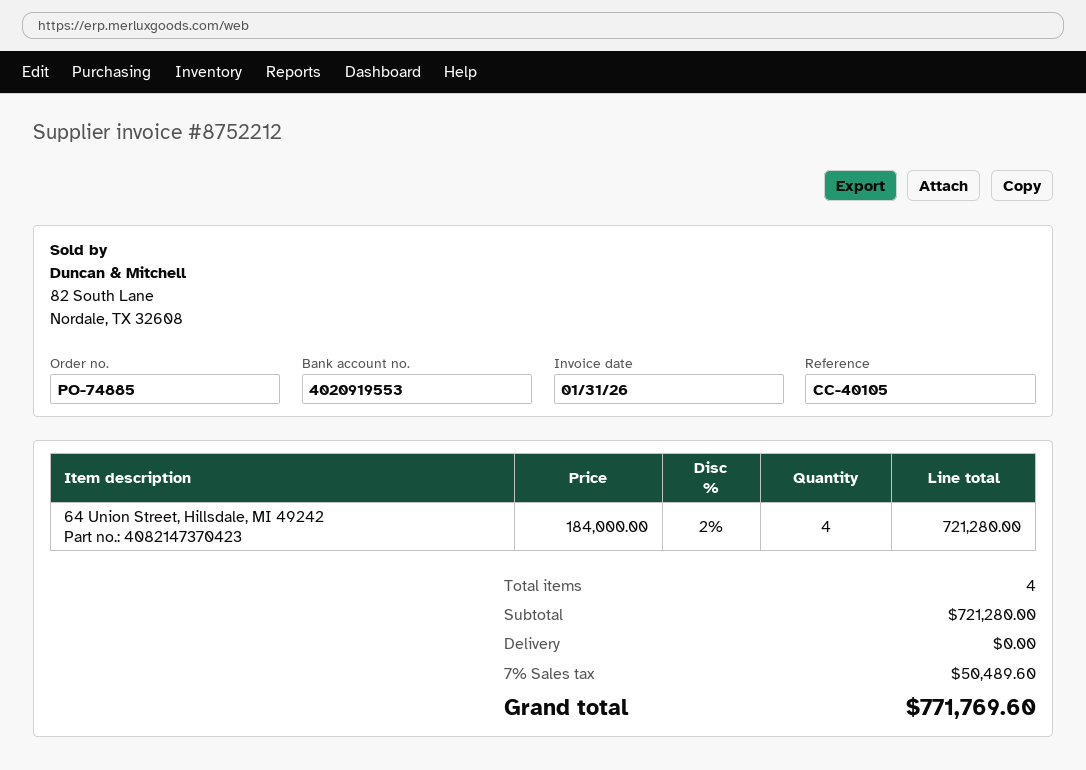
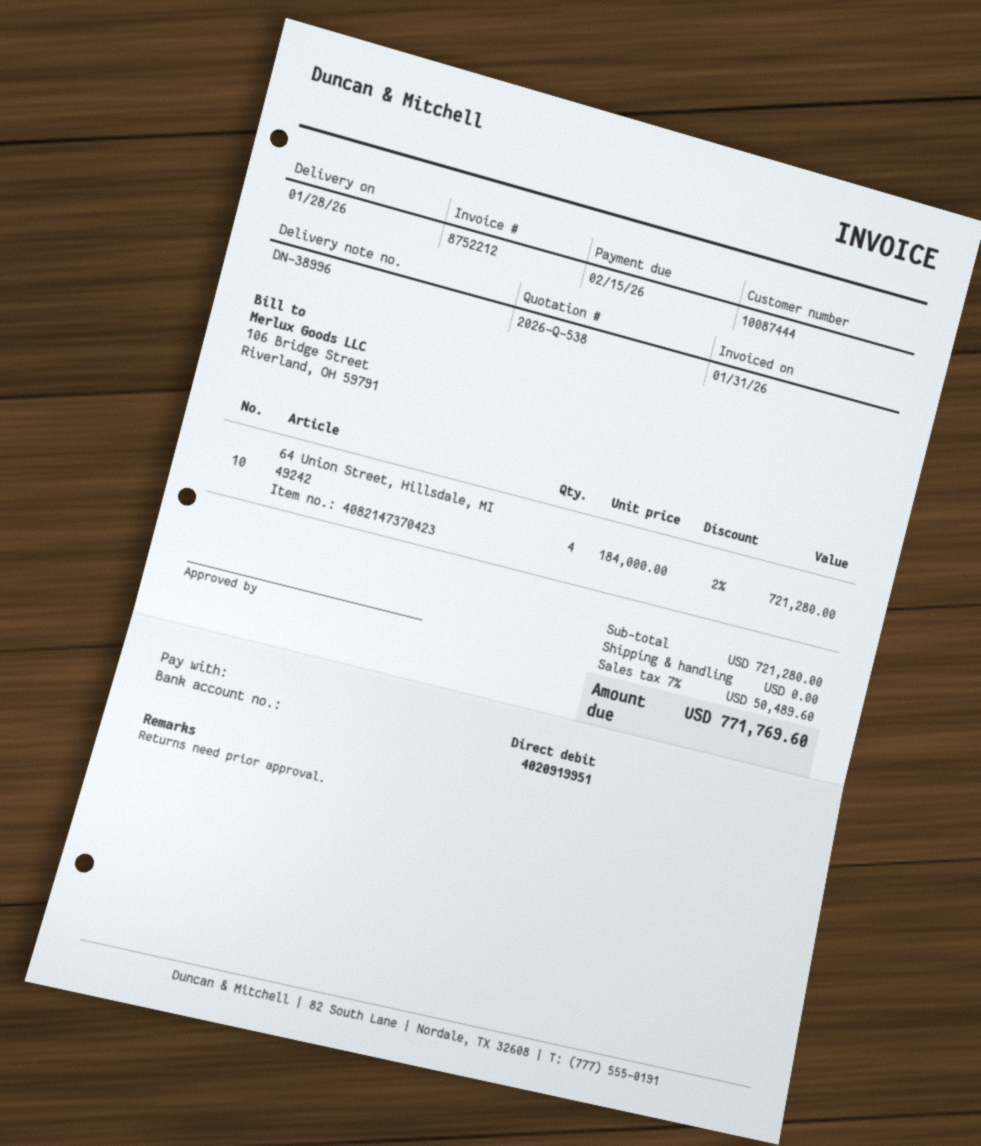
bank account: 4020919553 -> 4020919951

